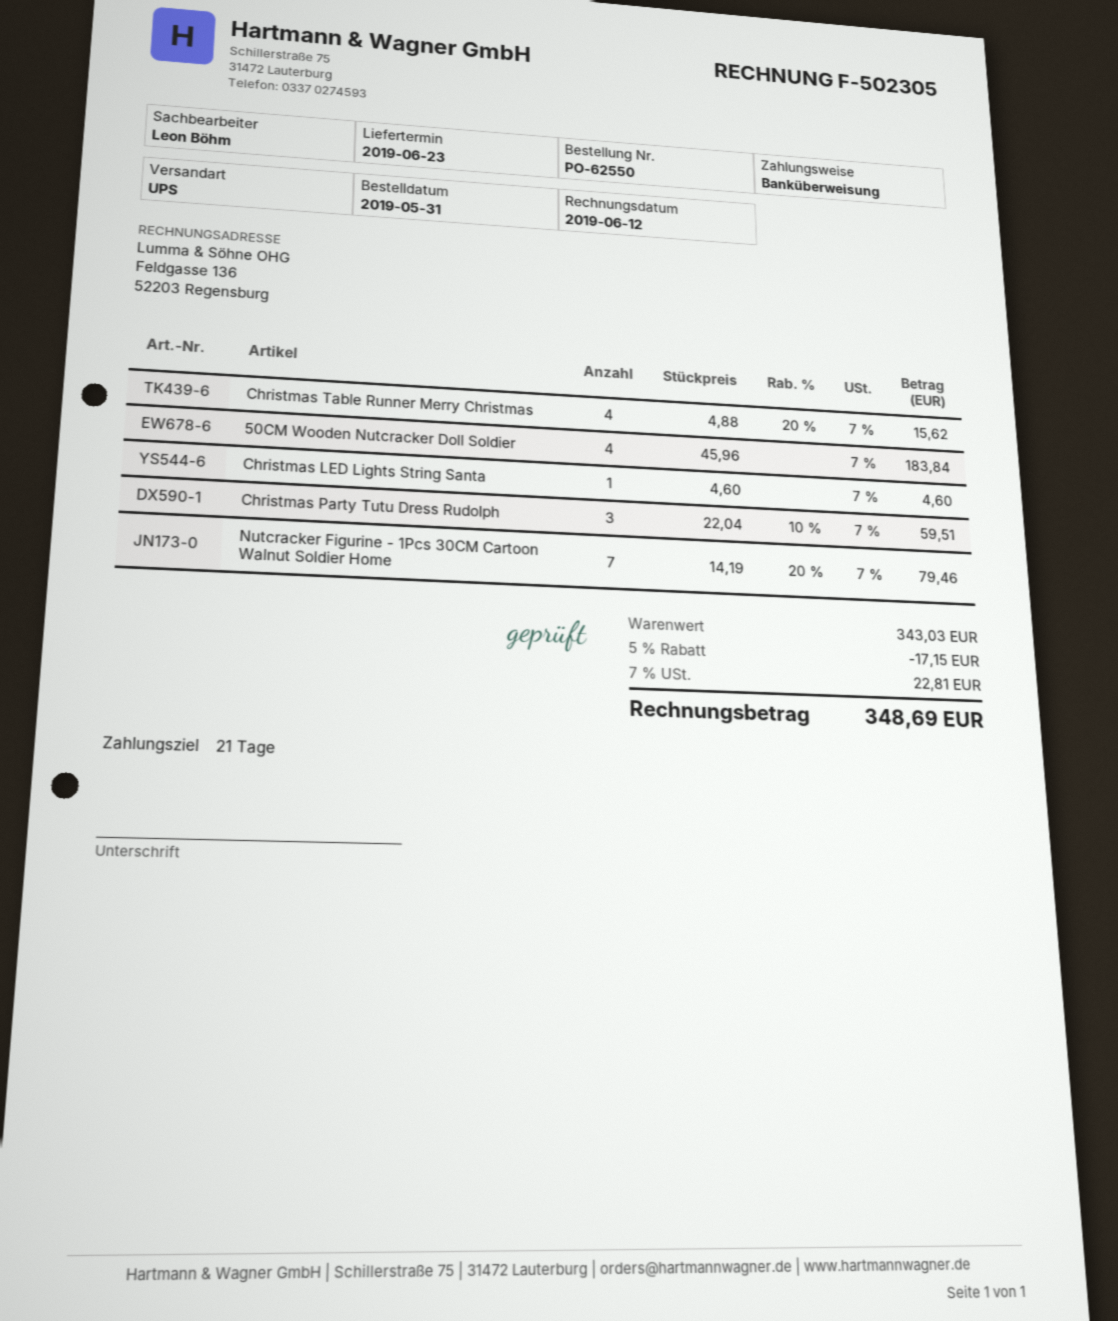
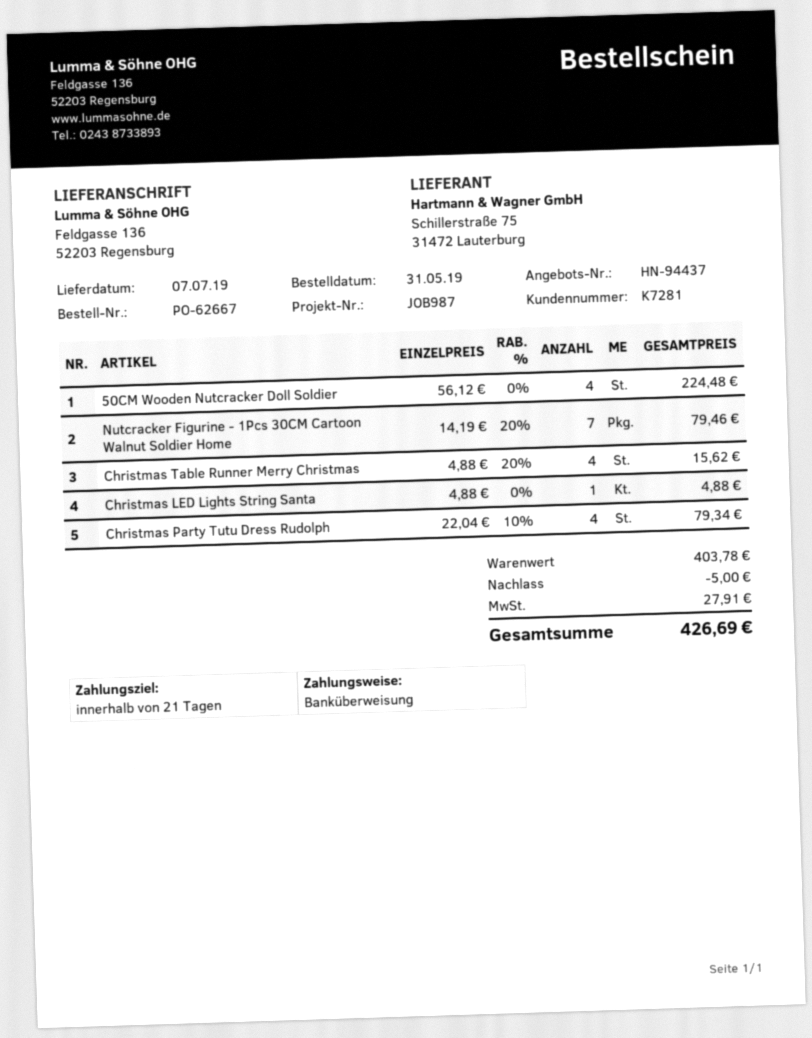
order number: PO-62550 -> PO-62667
delivery date: 2019-06-23 -> 2019-07-07
50CM Wooden Nutcracker Doll Soldier: 4 x 45.96 = 183.84 -> 4 x 56.12 = 224.48
Christmas LED Lights String Santa: 1 x 4.60 = 4.60 -> 1 x 4.88 = 4.88
Christmas Party Tutu Dress Rudolph: 3 x 22.04 - 10% = 59.51 -> 4 x 22.04 - 10% = 79.34
subtotal: 343.03 -> 403.78
discount: 17.15 -> 5.00
tax: 22.81 -> 27.91
total: 348.69 -> 426.69

